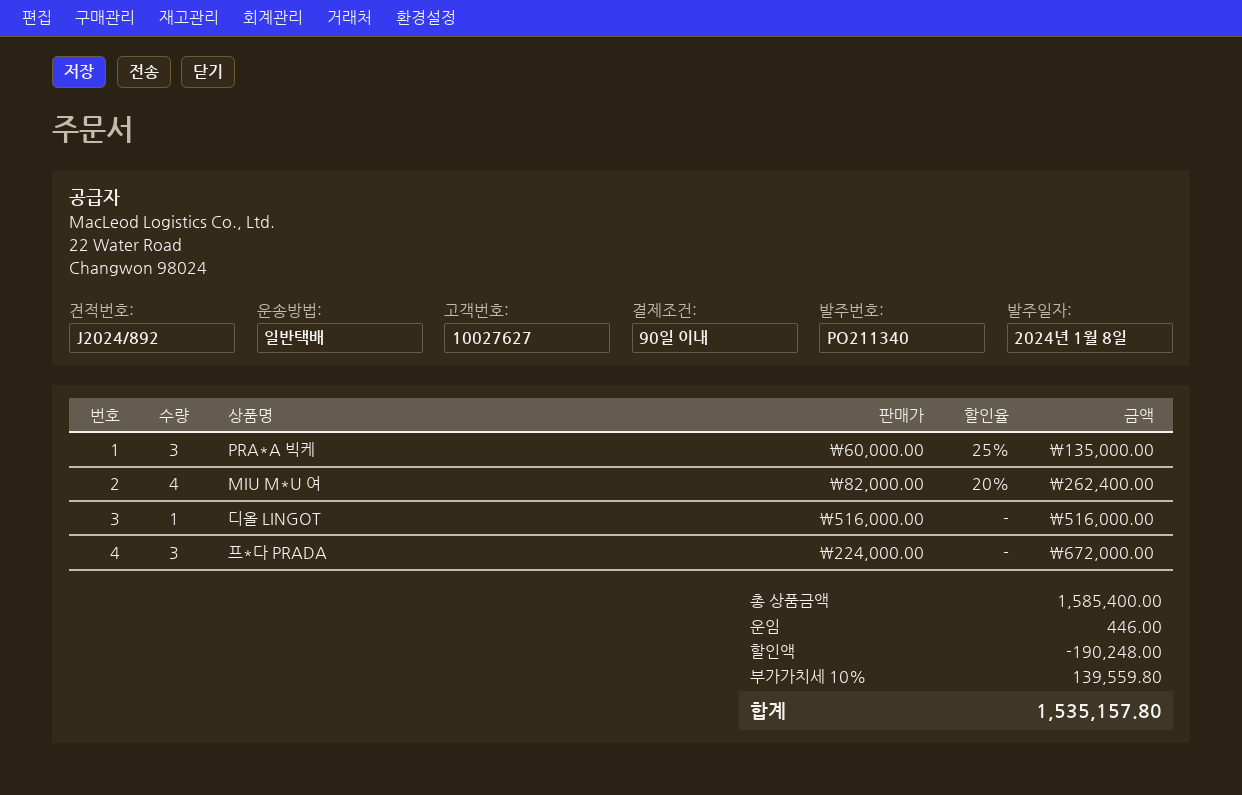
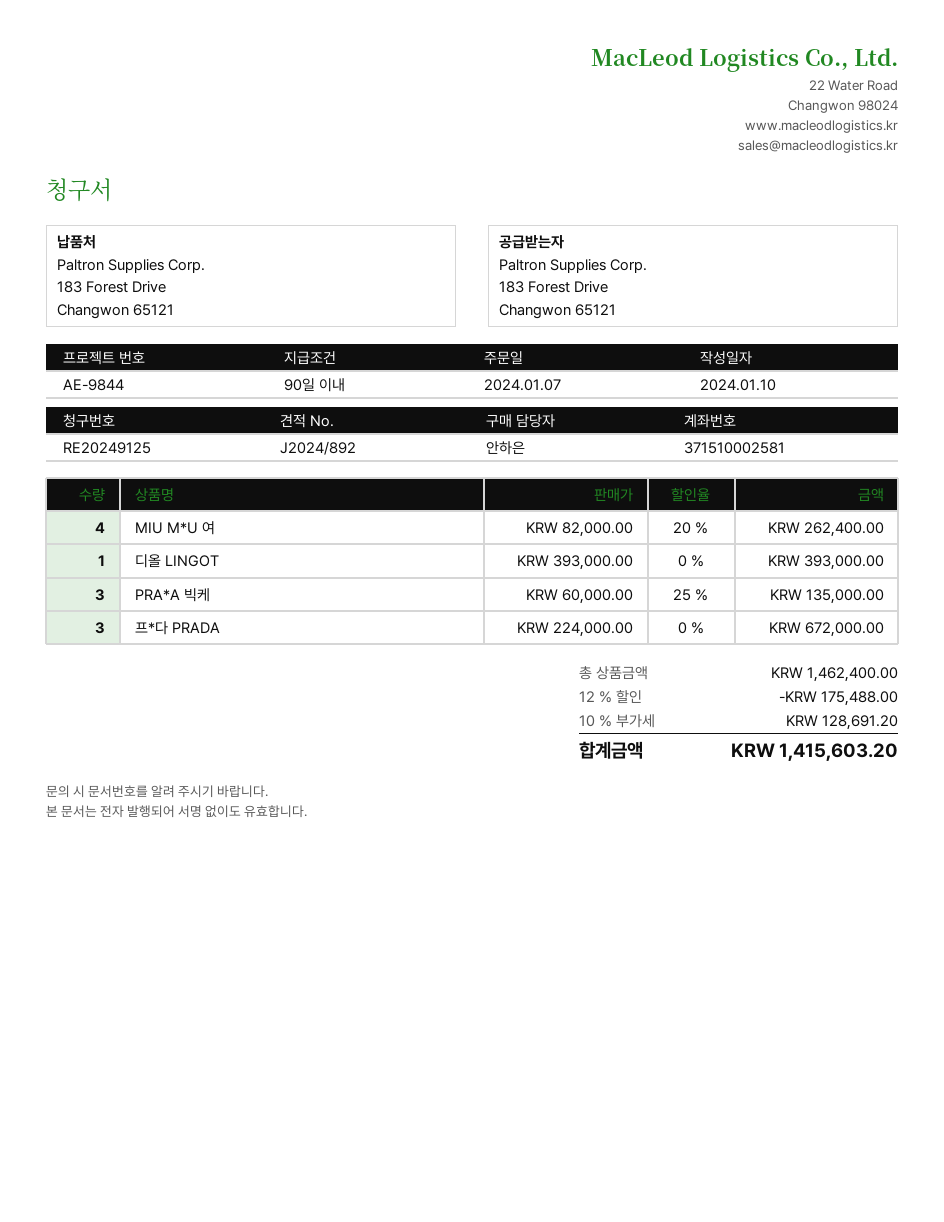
order date: 2024-01-08 -> 2024-01-07
디올 LINGOT: 1 x 516000.00 = 516000.00 -> 1 x 393000.00 = 393000.00
subtotal: 1585400.00 -> 1462400.00
discount: 190248.00 -> 175488.00
shipping: 446.00 -> none
tax: 10% = 139559.80 -> 10% = 128691.20
total: 1535157.80 -> 1415603.20

